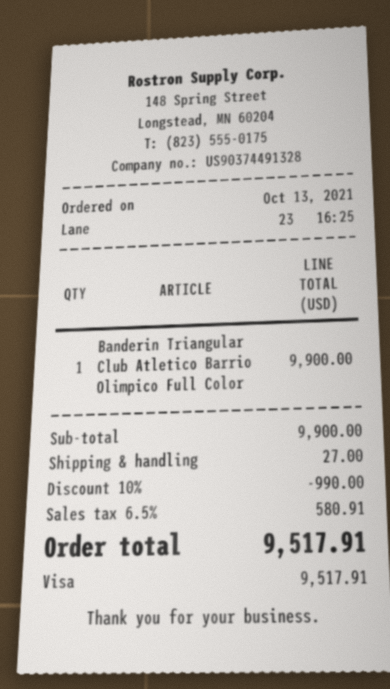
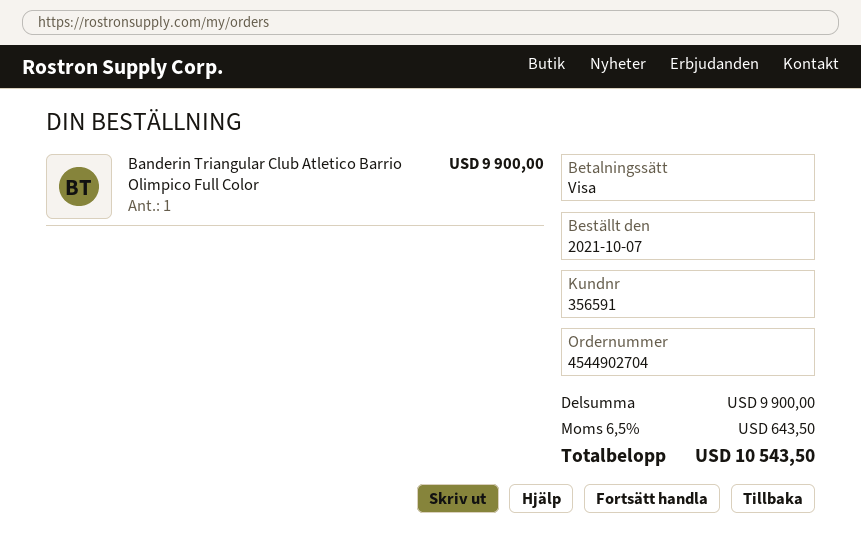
order date: 2021-10-13 -> 2021-10-07
discount: 10% = 990.00 -> none
shipping: 27.00 -> none
tax: 6.5% = 580.91 -> 6.5% = 643.50
total: 9517.91 -> 10543.50

